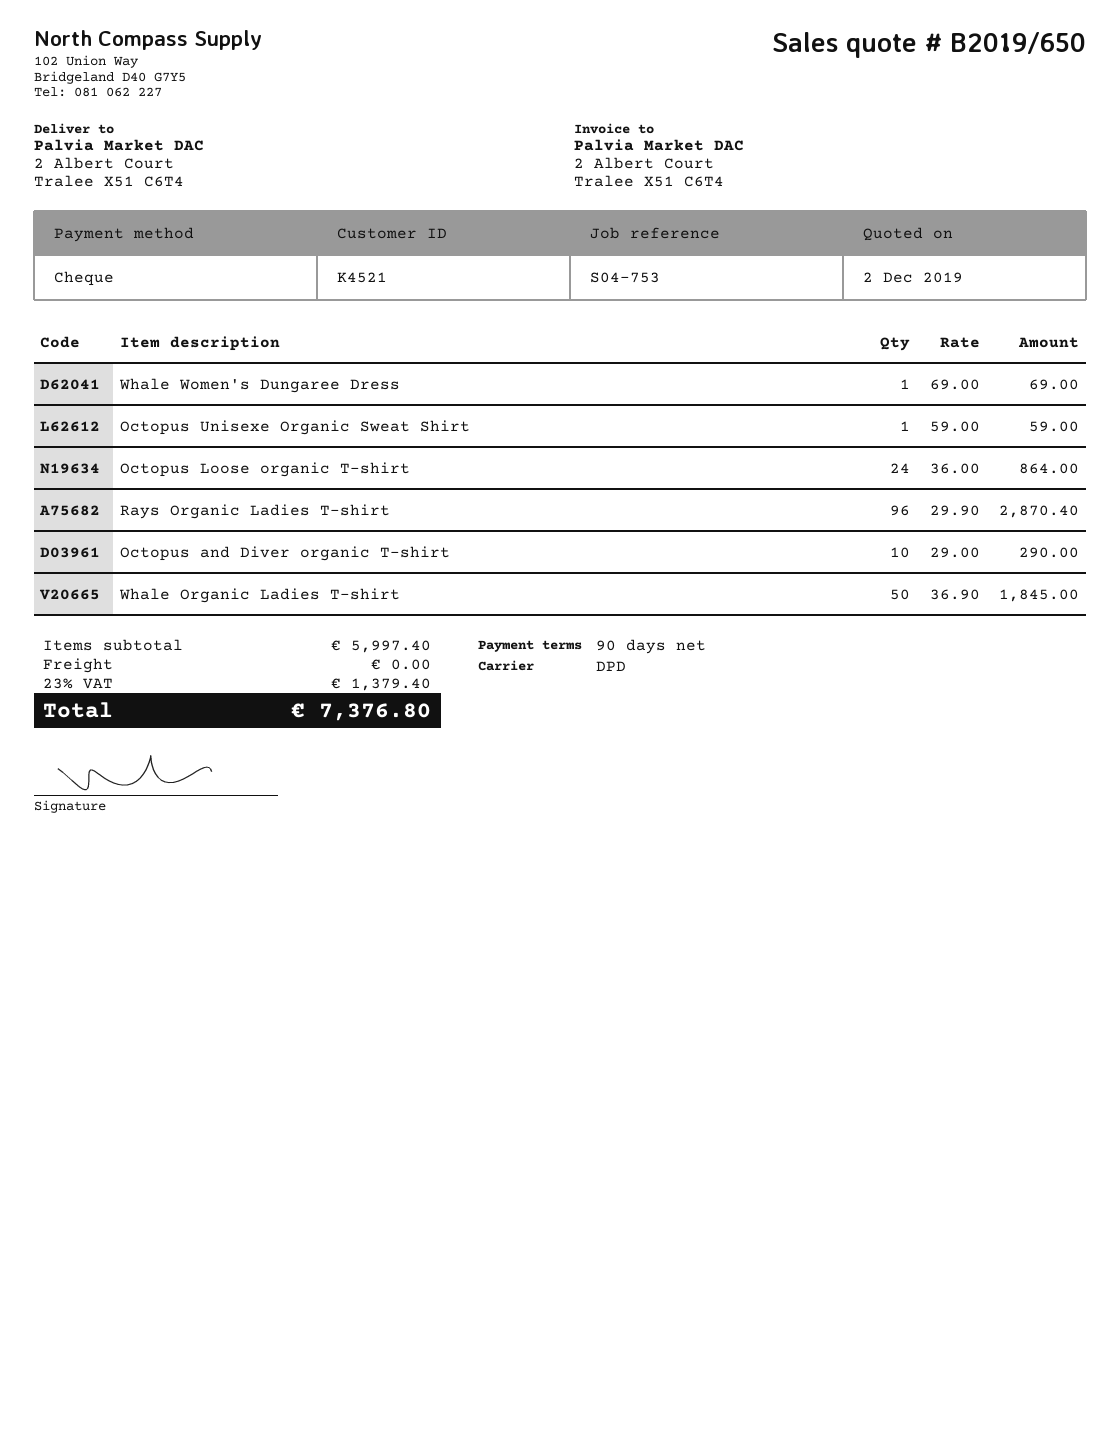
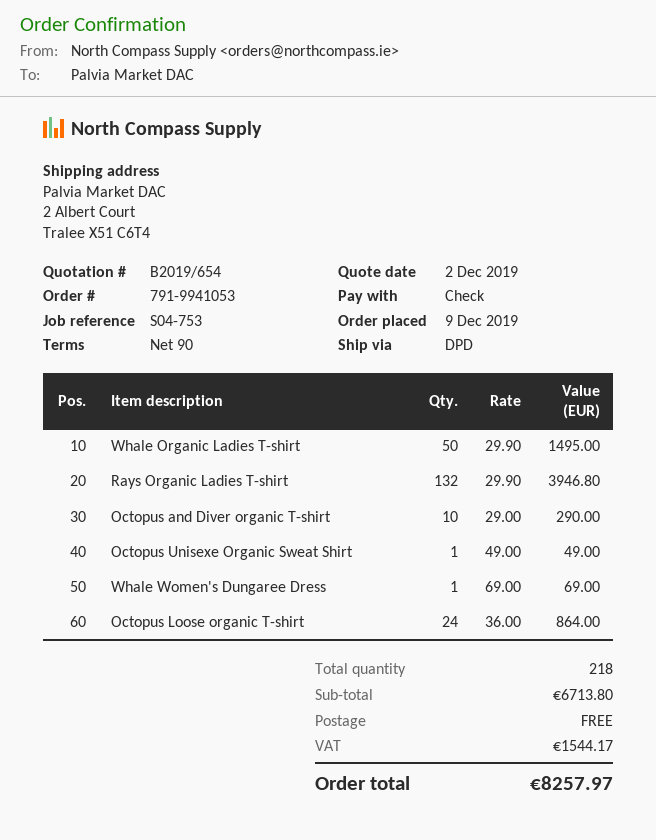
quote number: B2019/650 -> B2019/654
Octopus Unisexe Organic Sweat Shirt: 1 x 59.00 = 59.00 -> 1 x 49.00 = 49.00
Rays Organic Ladies T-shirt: 96 x 29.90 = 2870.40 -> 132 x 29.90 = 3946.80
Whale Organic Ladies T-shirt: 50 x 36.90 = 1845.00 -> 50 x 29.90 = 1495.00
subtotal: 5997.40 -> 6713.80
tax: 1379.40 -> 1544.17
total: 7376.80 -> 8257.97

